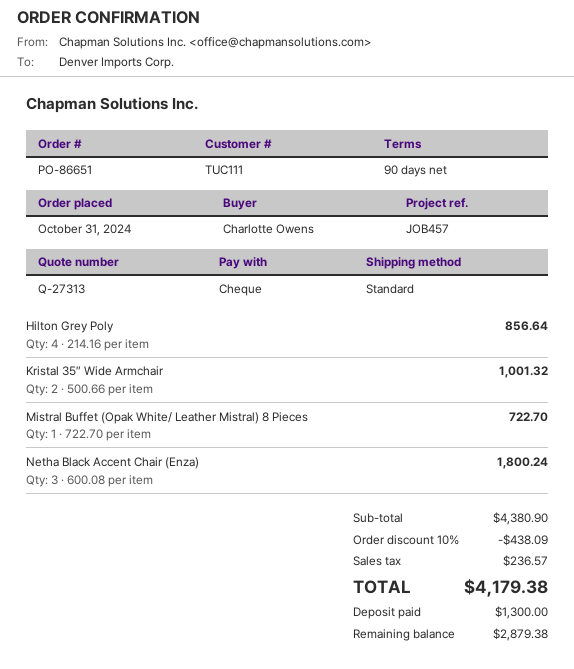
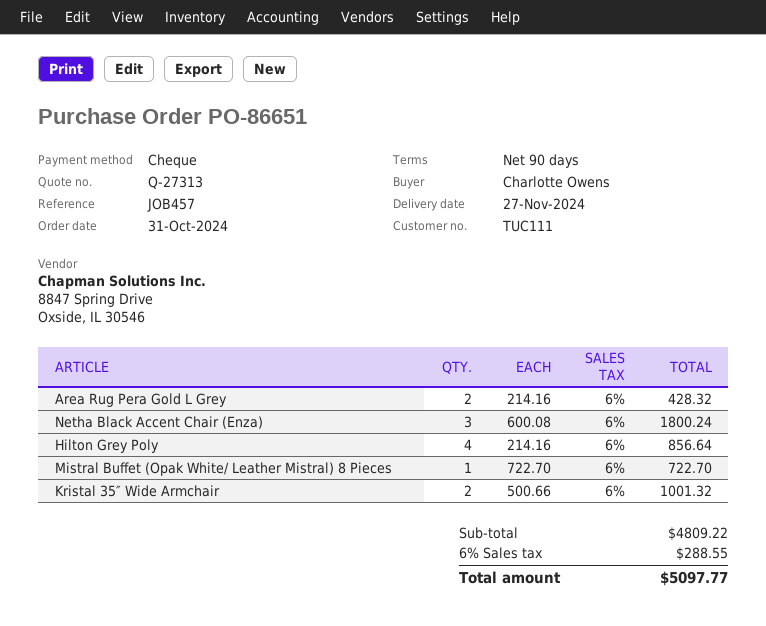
Area Rug Pera Gold L Grey: none -> 2 x 214.16 = 428.32
subtotal: 4380.90 -> 4809.22
discount: 10% = 438.09 -> none
tax: 236.57 -> 288.55
total: 4179.38 -> 5097.77

